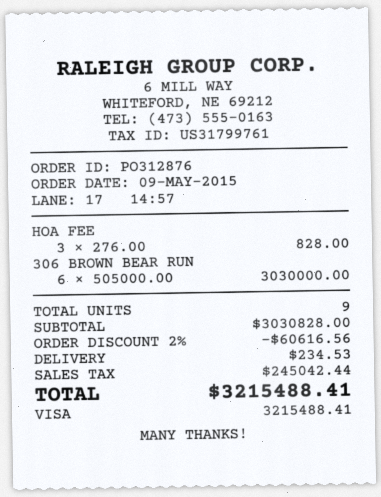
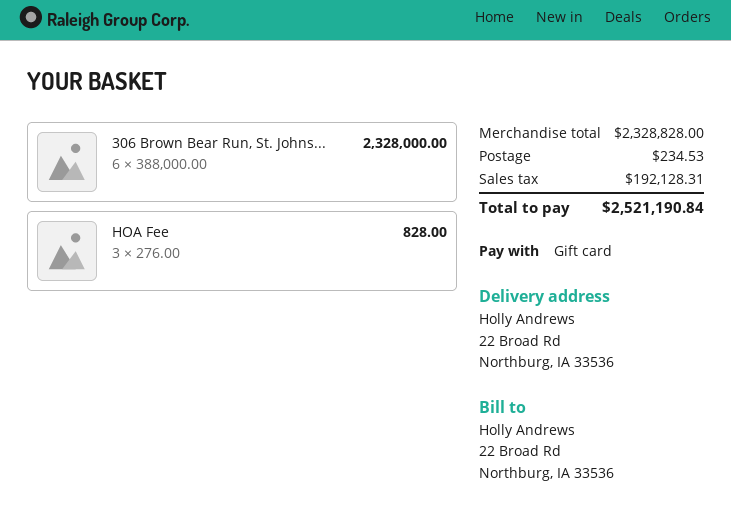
payment method: Visa -> gift card
306 BROWN BEAR RUN: 6 x 505000.00 = 3030000.00 -> 6 x 388000.00 = 2328000.00
subtotal: 3030828.00 -> 2328828.00
discount: 2% = 60616.56 -> none
tax: 245042.44 -> 192128.31
total: 3215488.41 -> 2521190.84

